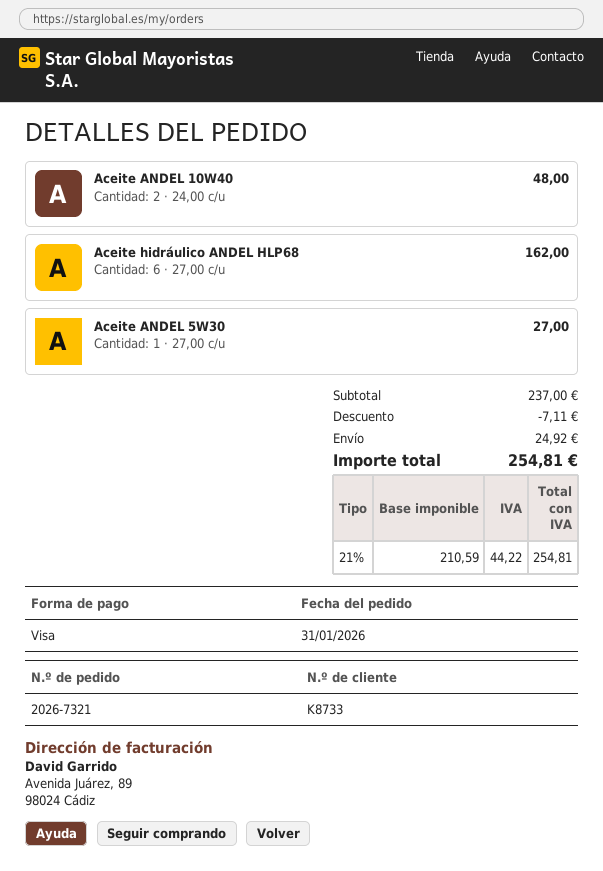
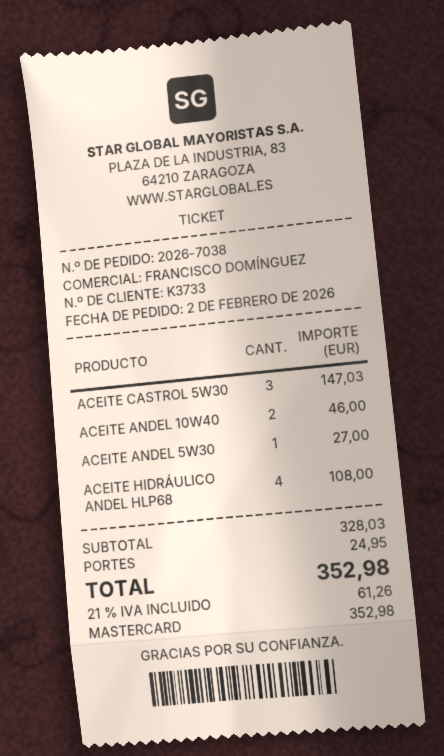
order number: 2026-7321 -> 2026-7038
order date: 2026-01-31 -> 2026-02-02
customer number: K8733 -> K3733
payment method: Visa -> Mastercard
Aceite ANDEL 10W40: 2 for 48.00 -> 2 for 46.00
Aceite hidráulico ANDEL HLP68: 6 for 162.00 -> 4 for 108.00
ACEITE CASTROL 5W30: none -> 3 for 147.03
subtotal: 237.00 -> 328.03
discount: 7.11 -> none
shipping: 24.92 -> 24.95
tax: 21% = 44.22 -> 21% = 61.26
total: 254.81 -> 352.98

